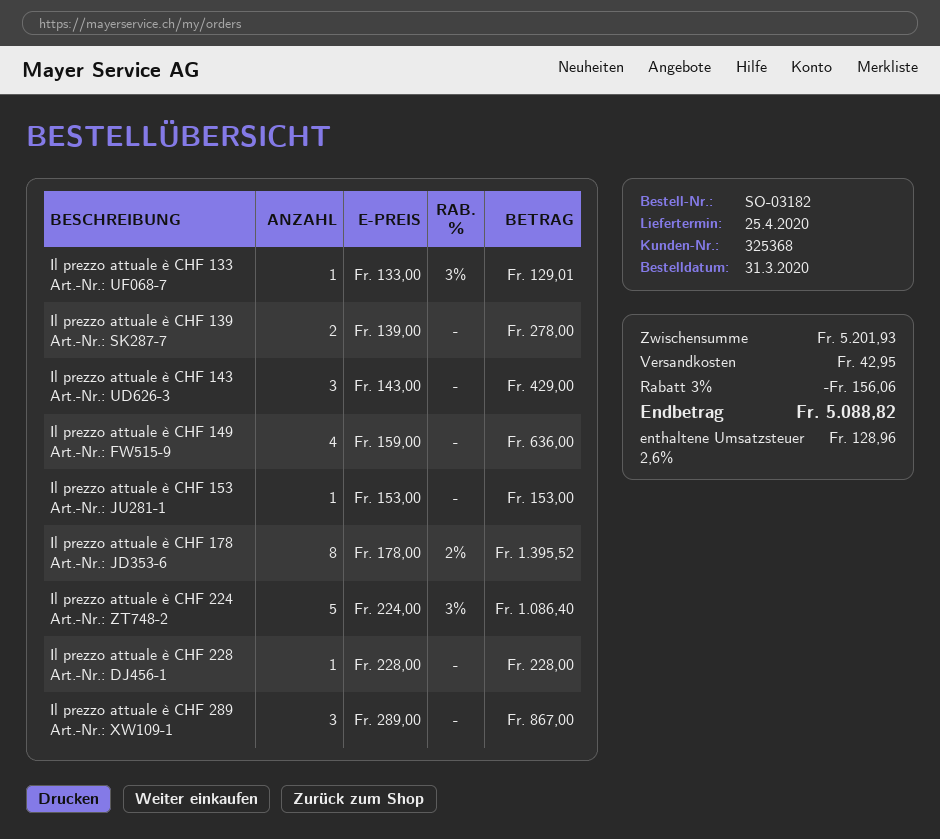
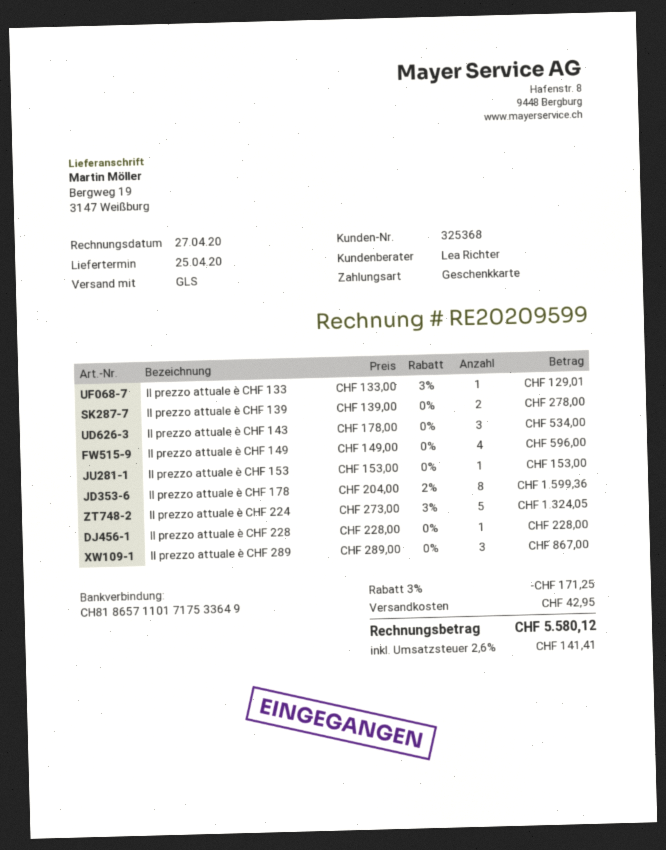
Il prezzo attuale è CHF 143: 3 x 143.00 = 429.00 -> 3 x 178.00 = 534.00
Il prezzo attuale è CHF 149: 4 x 159.00 = 636.00 -> 4 x 149.00 = 596.00
Il prezzo attuale è CHF 178: 8 x 178.00 - 2% = 1395.52 -> 8 x 204.00 - 2% = 1599.36
Il prezzo attuale è CHF 224: 5 x 224.00 - 3% = 1086.40 -> 5 x 273.00 - 3% = 1324.05
discount: 3% = 156.06 -> 3% = 171.25
tax: 2.6% = 128.96 -> 2.6% = 141.41
total: 5088.82 -> 5580.12

